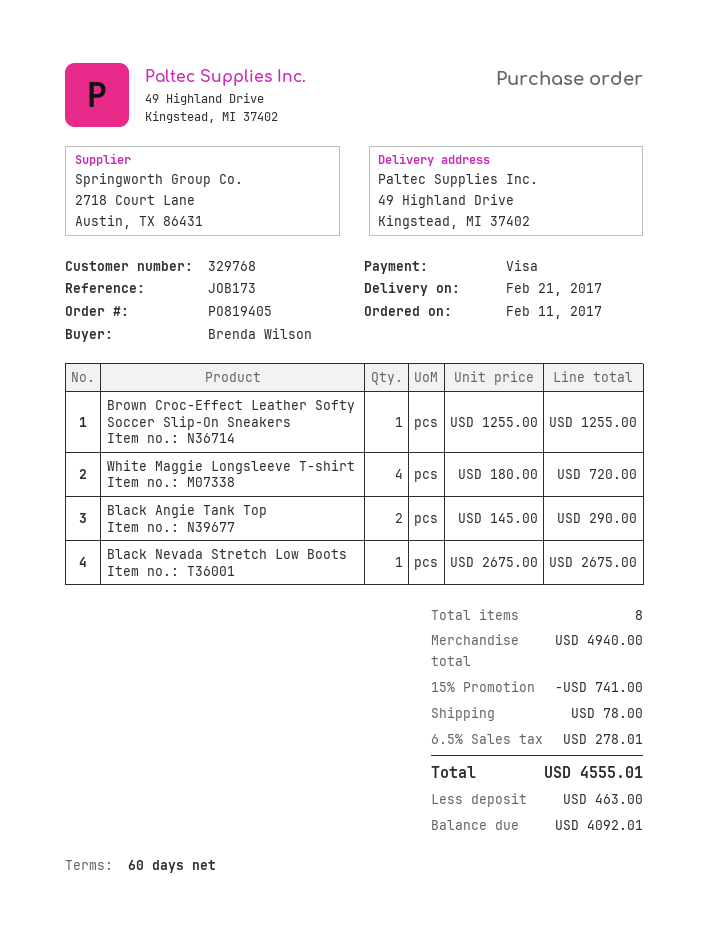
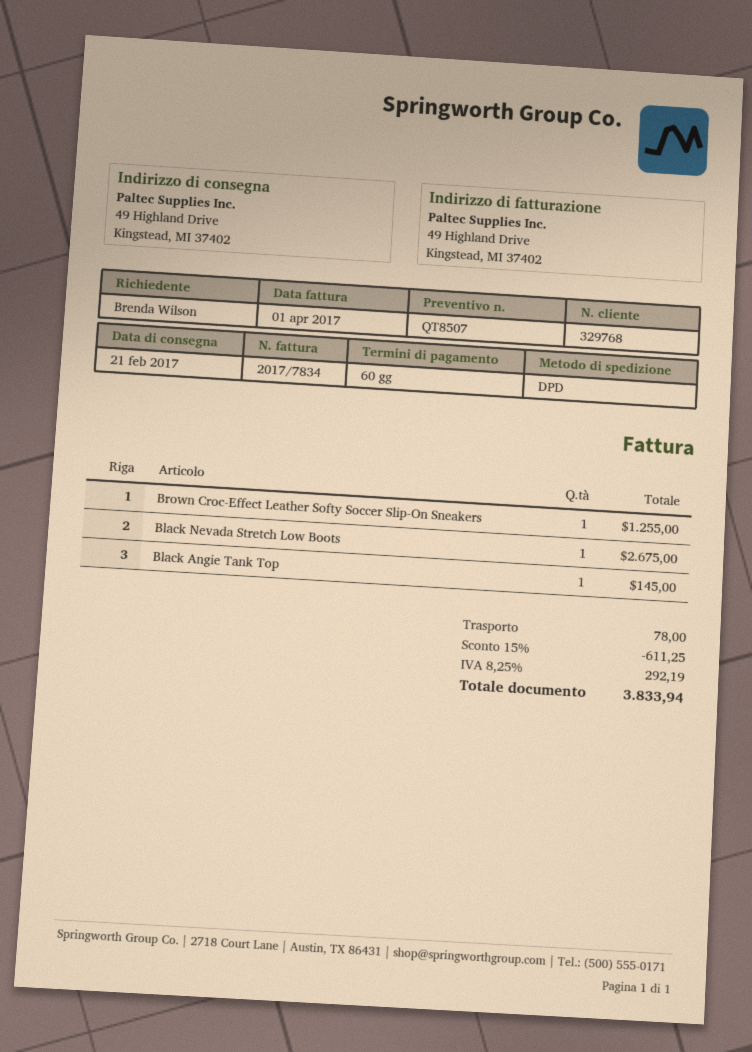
White Maggie Longsleeve T-shirt: 4 for 720.00 -> none
Black Angie Tank Top: 2 for 290.00 -> 1 for 145.00
discount: 15% = 741.00 -> 15% = 611.25
tax: 6.5% = 278.01 -> 8.25% = 292.19
total: 4555.01 -> 3833.94

